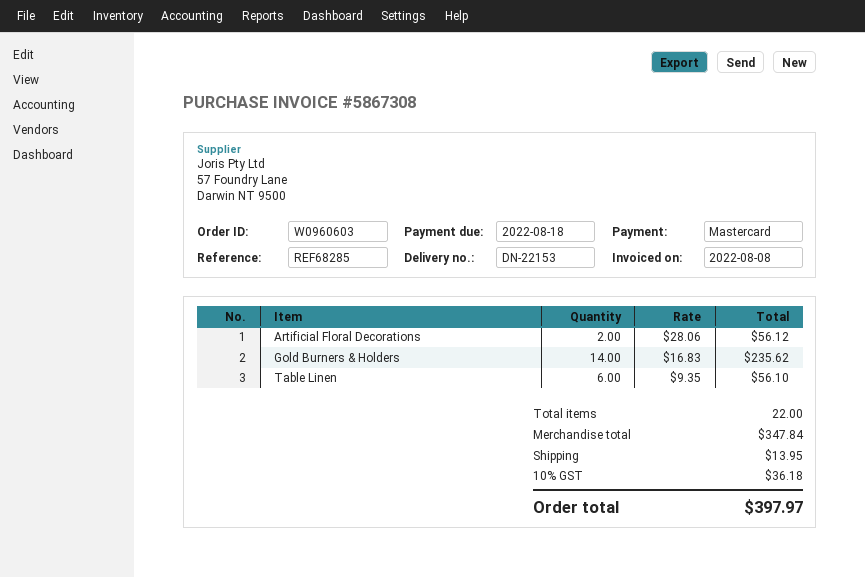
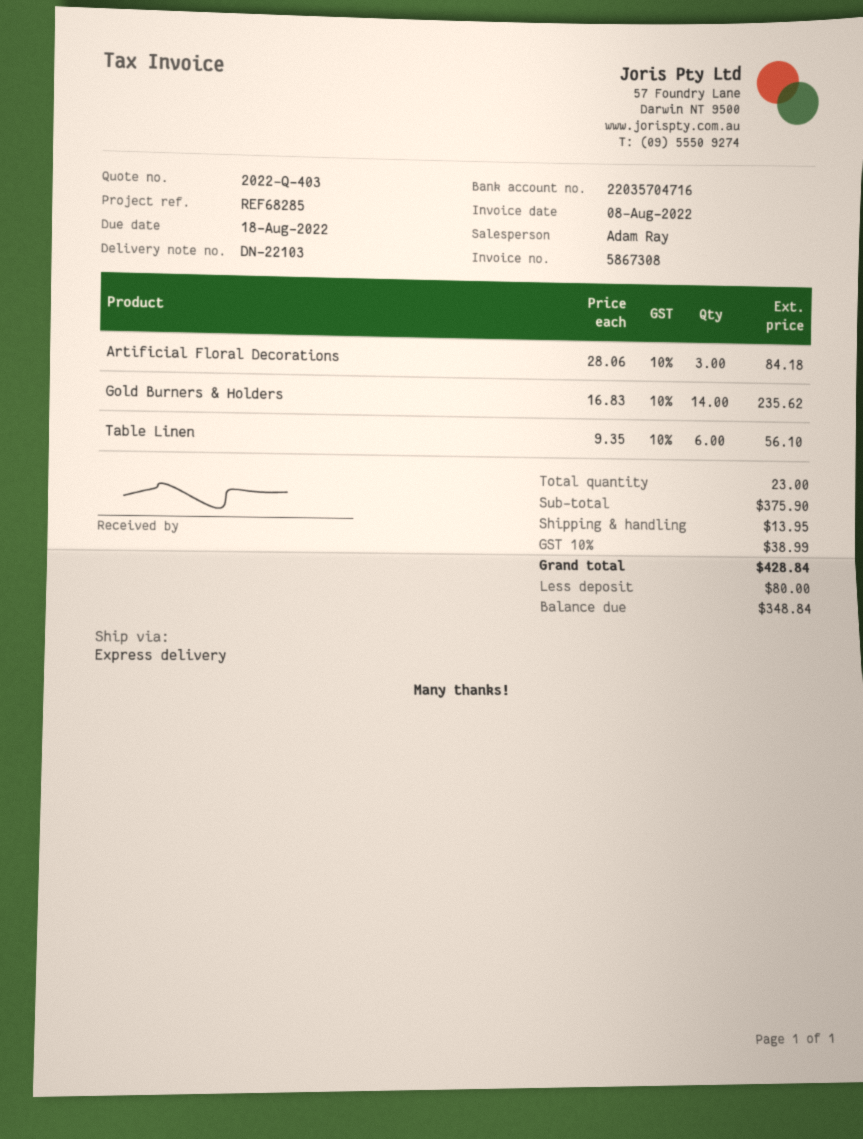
delivery note number: DN-22153 -> DN-22103
Artificial Floral Decorations: 2 x 28.06 = 56.12 -> 3 x 28.06 = 84.18
total quantity: 22 -> 23
subtotal: 347.84 -> 375.90
tax: 10% = 36.18 -> 10% = 38.99
total: 397.97 -> 428.84

